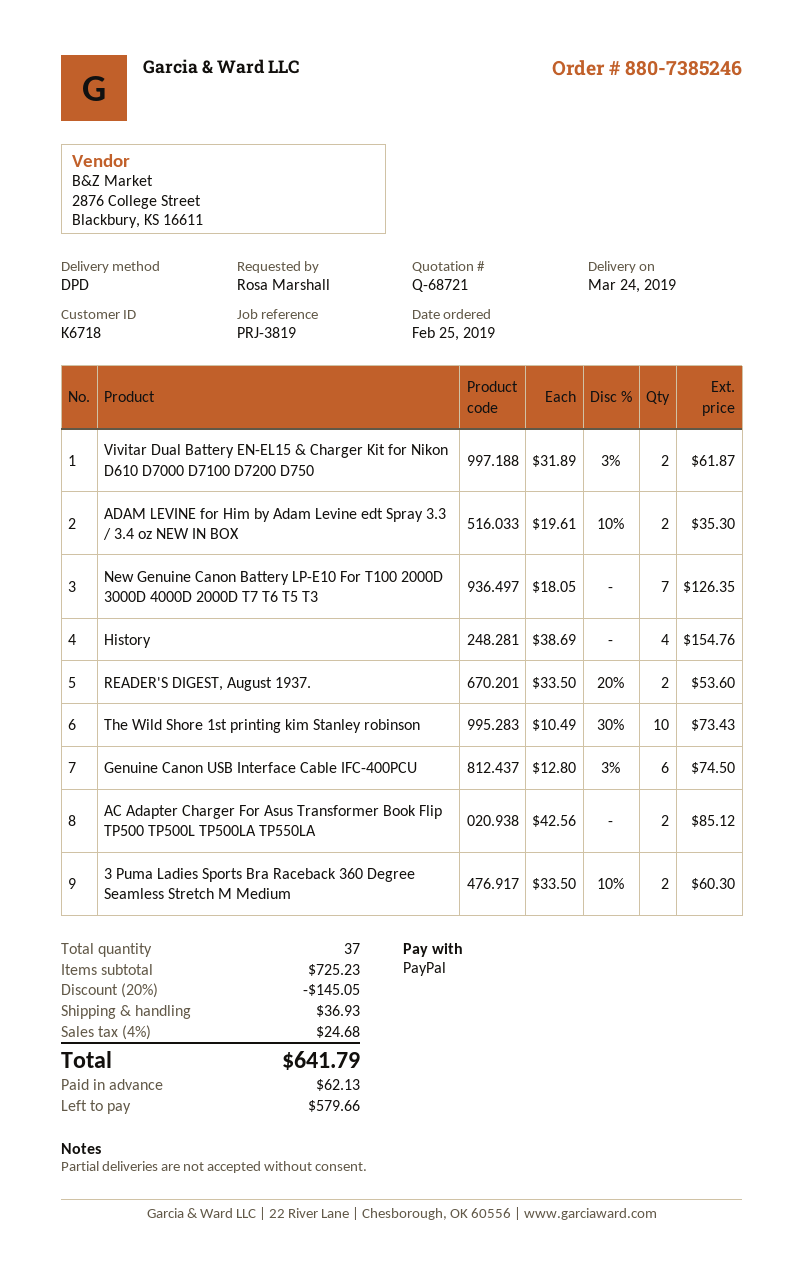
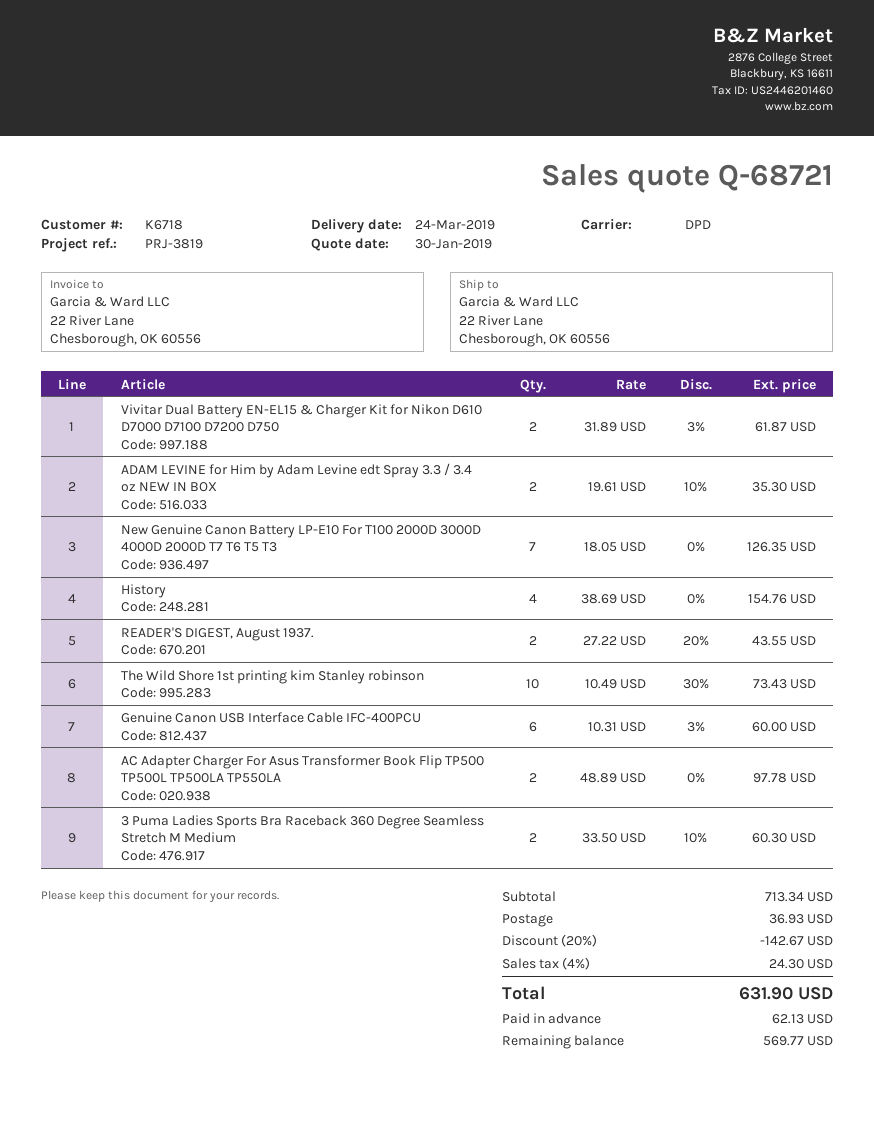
READER'S DIGEST, August 1937.: 2 x 33.50 - 20% = 53.60 -> 2 x 27.22 - 20% = 43.55
Genuine Canon USB Interface Cable IFC-400PCU: 6 x 12.80 - 3% = 74.50 -> 6 x 10.31 - 3% = 60.00
AC Adapter Charger For Asus Transformer Book Flip TP500 TP500L TP500LA TP550LA: 2 x 42.56 = 85.12 -> 2 x 48.89 = 97.78
subtotal: 725.23 -> 713.34
discount: 20% = 145.05 -> 20% = 142.67
tax: 4% = 24.68 -> 4% = 24.30
total: 641.79 -> 631.90
balance: 579.66 -> 569.77

